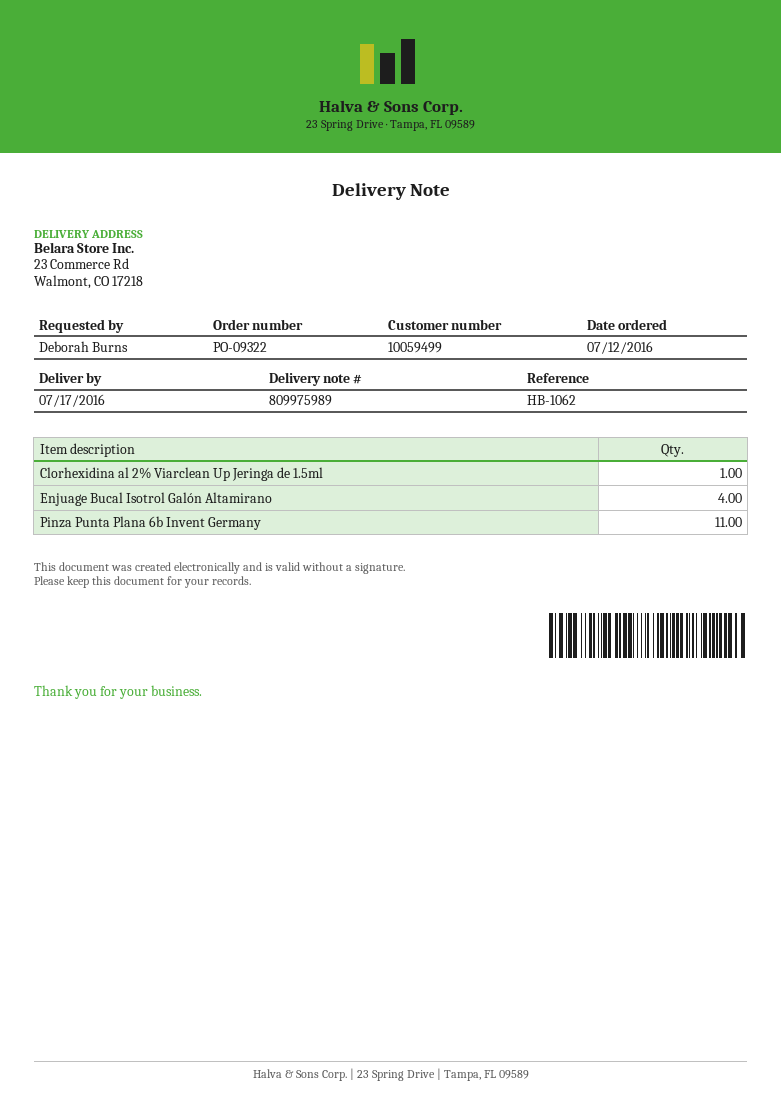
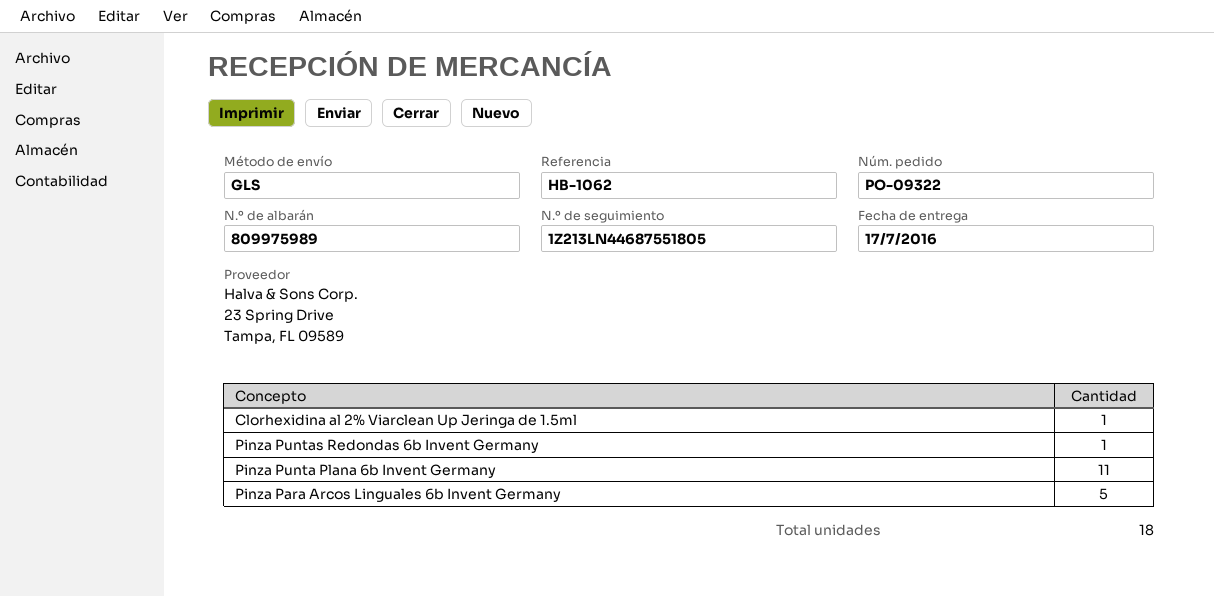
Enjuage Bucal Isotrol Galón Altamirano: 4 -> none
Pinza Puntas Redondas 6b Invent Germany: none -> 1
Pinza Para Arcos Linguales 6b Invent Germany: none -> 5

